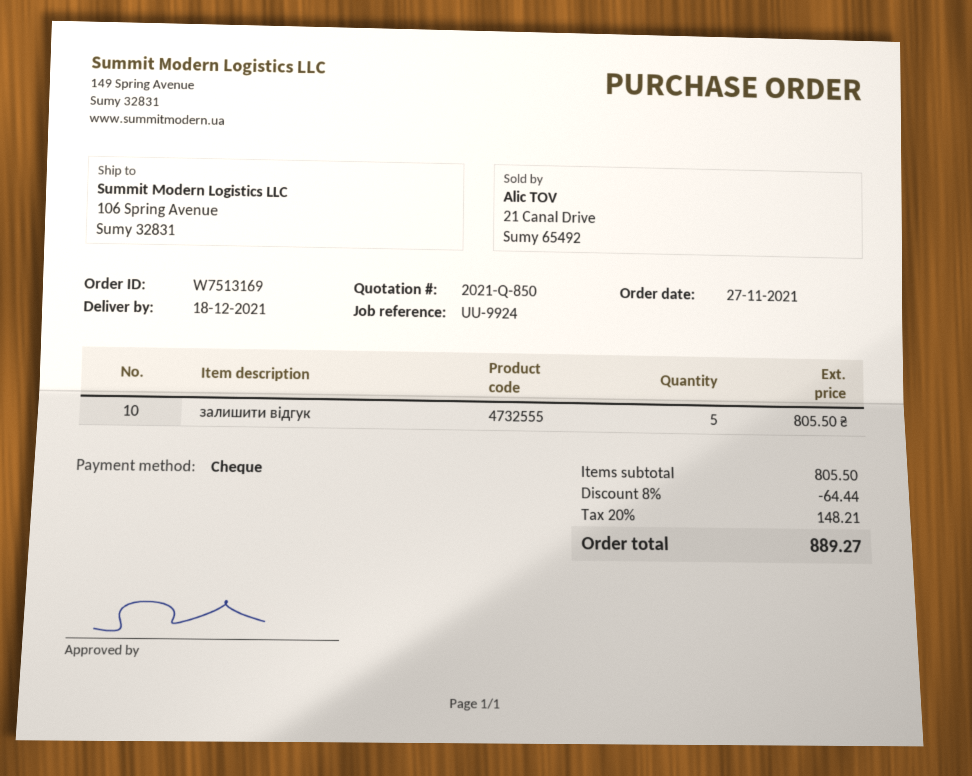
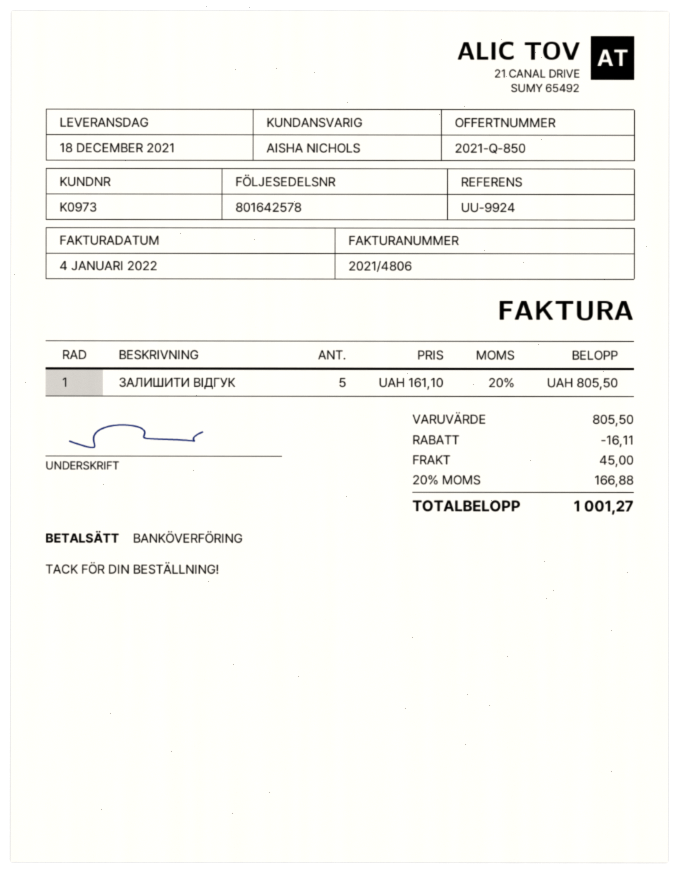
payment method: cheque -> bank transfer
discount: 64.44 -> 16.11
shipping: none -> 45.00
tax: 20% = 148.21 -> 20% = 166.88
total: 889.27 -> 1001.27

